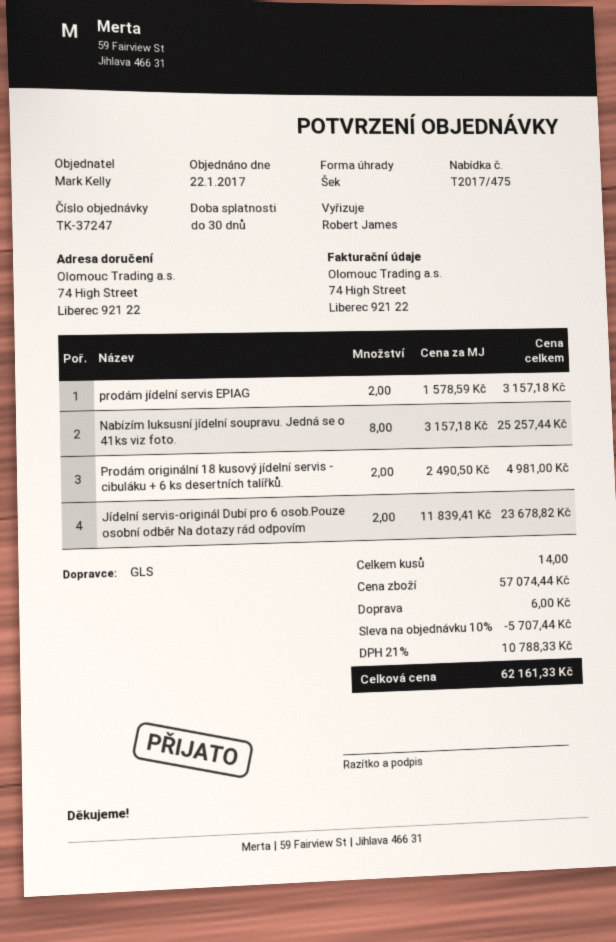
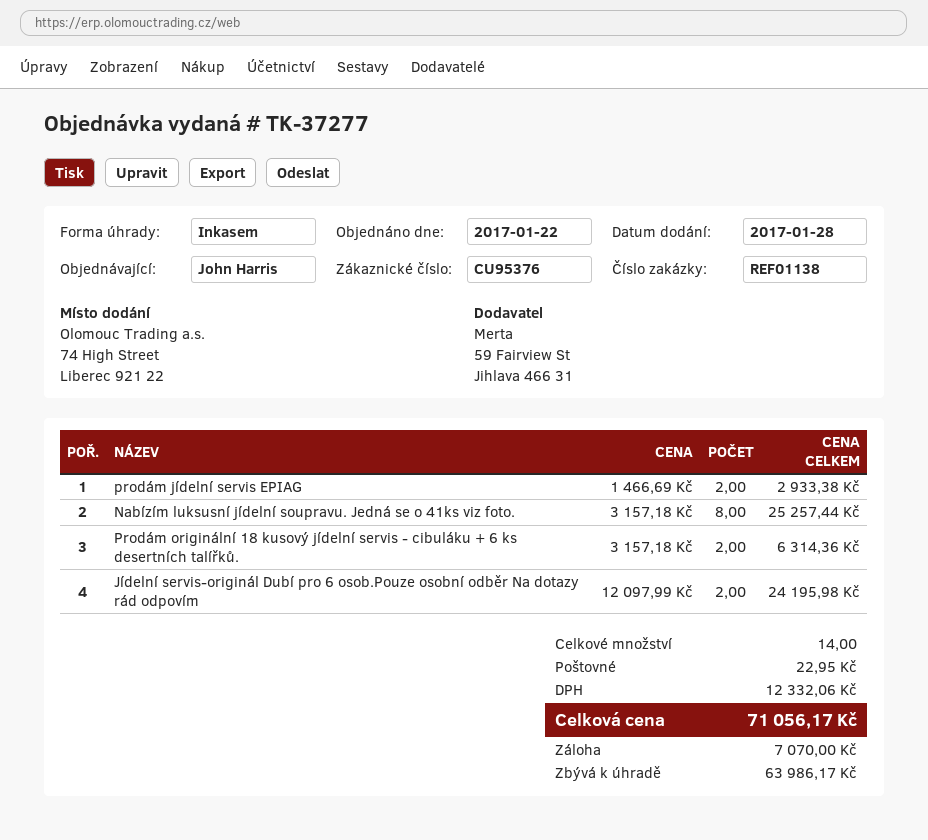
order number: TK-37247 -> TK-37277
ordered by: Mark Kelly -> John Harris
payment method: cheque -> direct debit
prodám jídelní servis EPIAG: 2 x 1578.59 = 3157.18 -> 2 x 1466.69 = 2933.38
Prodám originální 18 kusový jídelní servis - cibuláku + 6 ks desertních talířků.: 2 x 2490.50 = 4981.00 -> 2 x 3157.18 = 6314.36
Jídelní servis-originál Dubí pro 6 osob.Pouze osobní odběr Na dotazy rád odpovím: 2 x 11839.41 = 23678.82 -> 2 x 12097.99 = 24195.98
discount: 10% = 5707.44 -> none
shipping: 6.00 -> 22.95
tax: 10788.33 -> 12332.06
total: 62161.33 -> 71056.17

